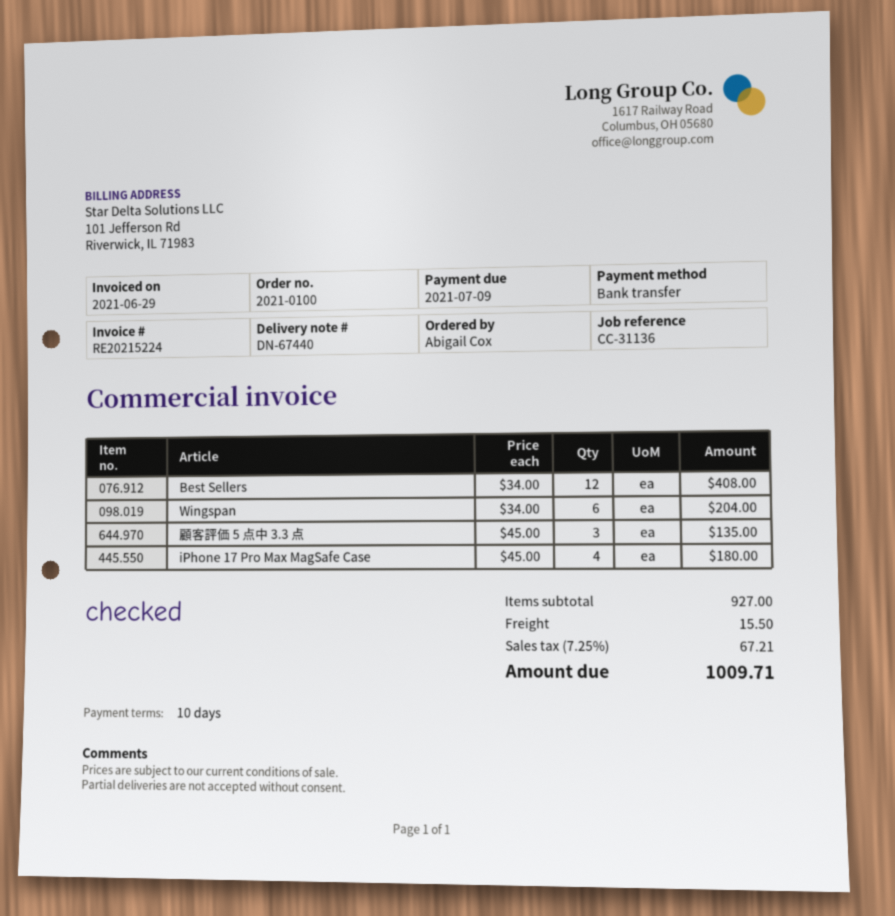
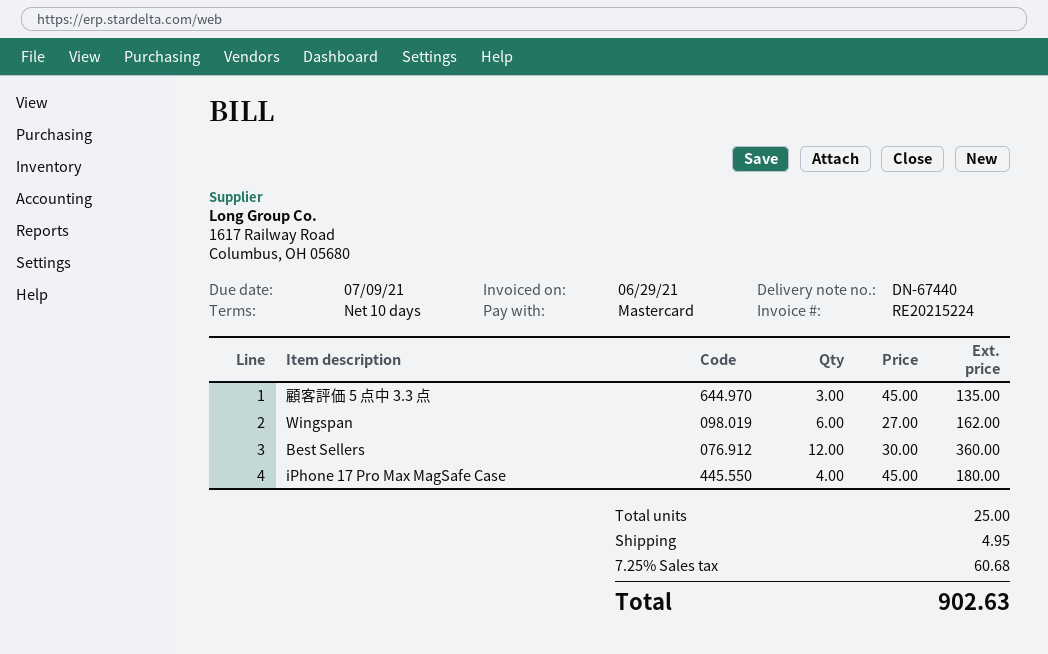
payment method: bank transfer -> Mastercard
Best Sellers: 12 x 34.00 = 408.00 -> 12 x 30.00 = 360.00
Wingspan: 6 x 34.00 = 204.00 -> 6 x 27.00 = 162.00
shipping: 15.50 -> 4.95
tax: 7.25% = 67.21 -> 7.25% = 60.68
total: 1009.71 -> 902.63

